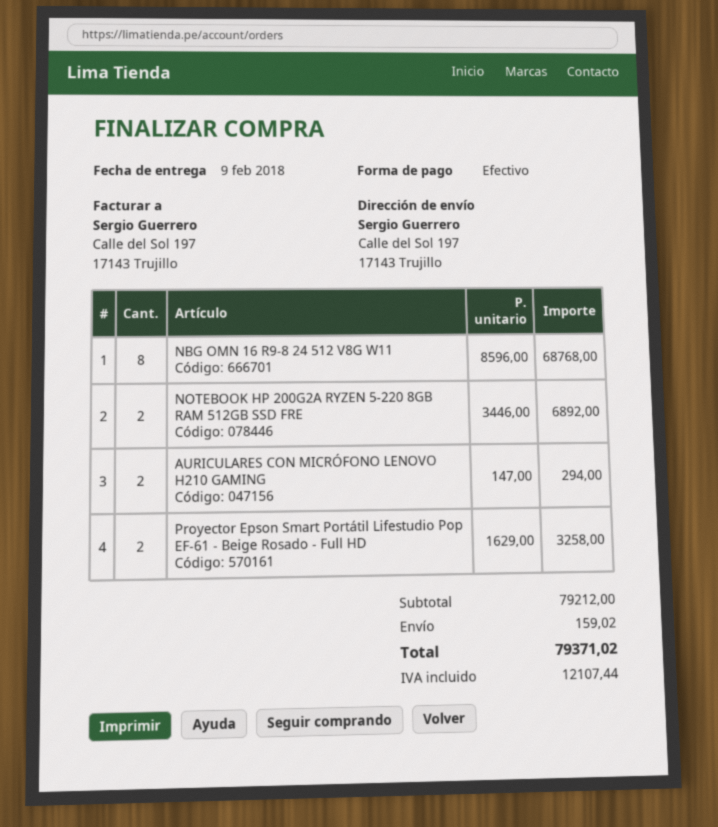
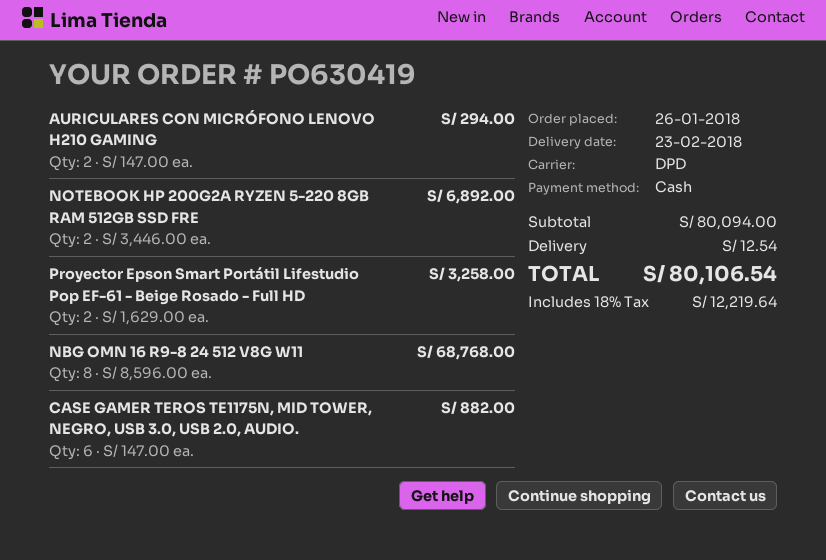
delivery date: 2018-02-09 -> 2018-02-23
CASE GAMER TEROS TE1175N, MID TOWER, NEGRO, USB 3.0, USB 2.0, AUDIO.: none -> 6 x 147.00 = 882.00
subtotal: 79212.00 -> 80094.00
shipping: 159.02 -> 12.54
tax: 12107.44 -> 12219.64
total: 79371.02 -> 80106.54

